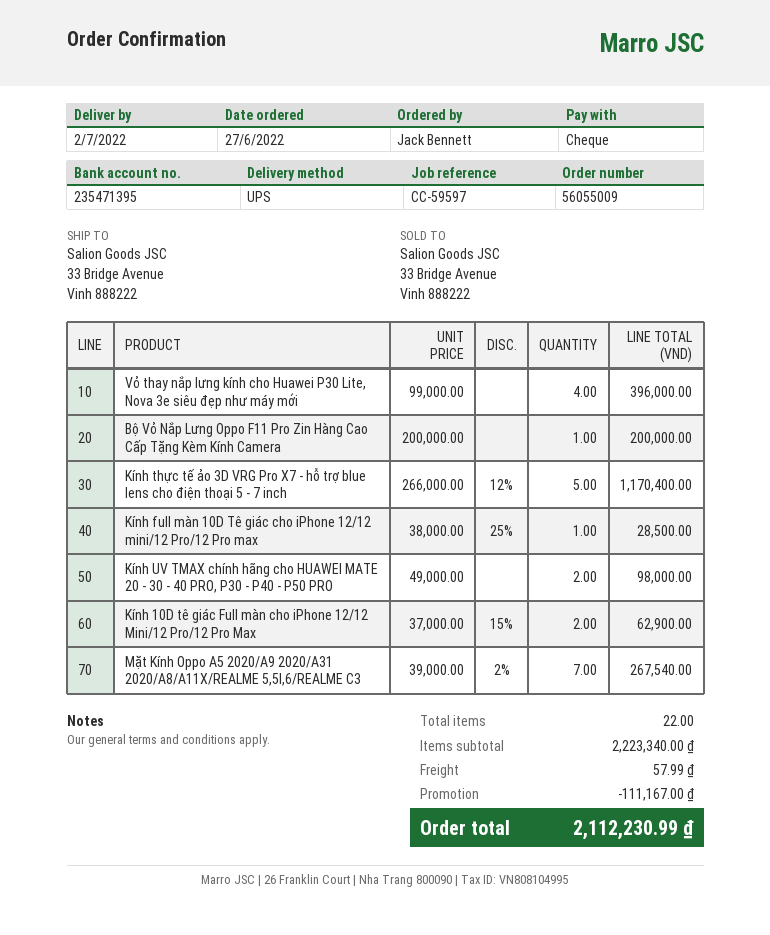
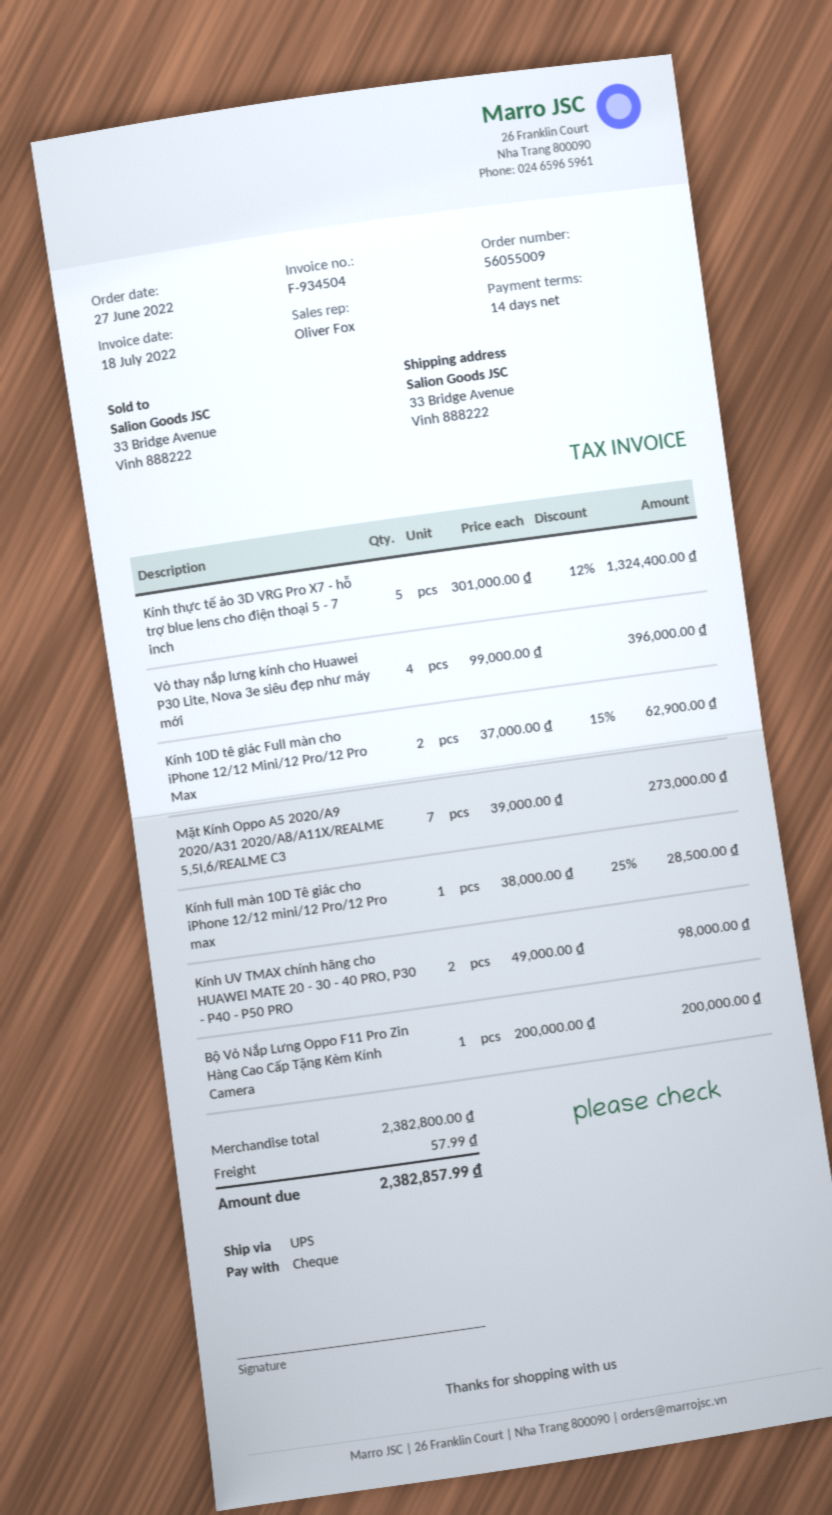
Kính thực tế ảo 3D VRG Pro X7 - hỗ trợ blue lens cho điện thoại 5 - 7 inch: 5 x 266000.00 - 12% = 1170400.00 -> 5 x 301000.00 - 12% = 1324400.00
Mặt Kính Oppo A5 2020/A9 2020/A31 2020/A8/A11X/REALME 5,5I,6/REALME C3: 7 x 39000.00 - 2% = 267540.00 -> 7 x 39000.00 = 273000.00
subtotal: 2223340.00 -> 2382800.00
discount: 111167.00 -> none
total: 2112230.99 -> 2382857.99

